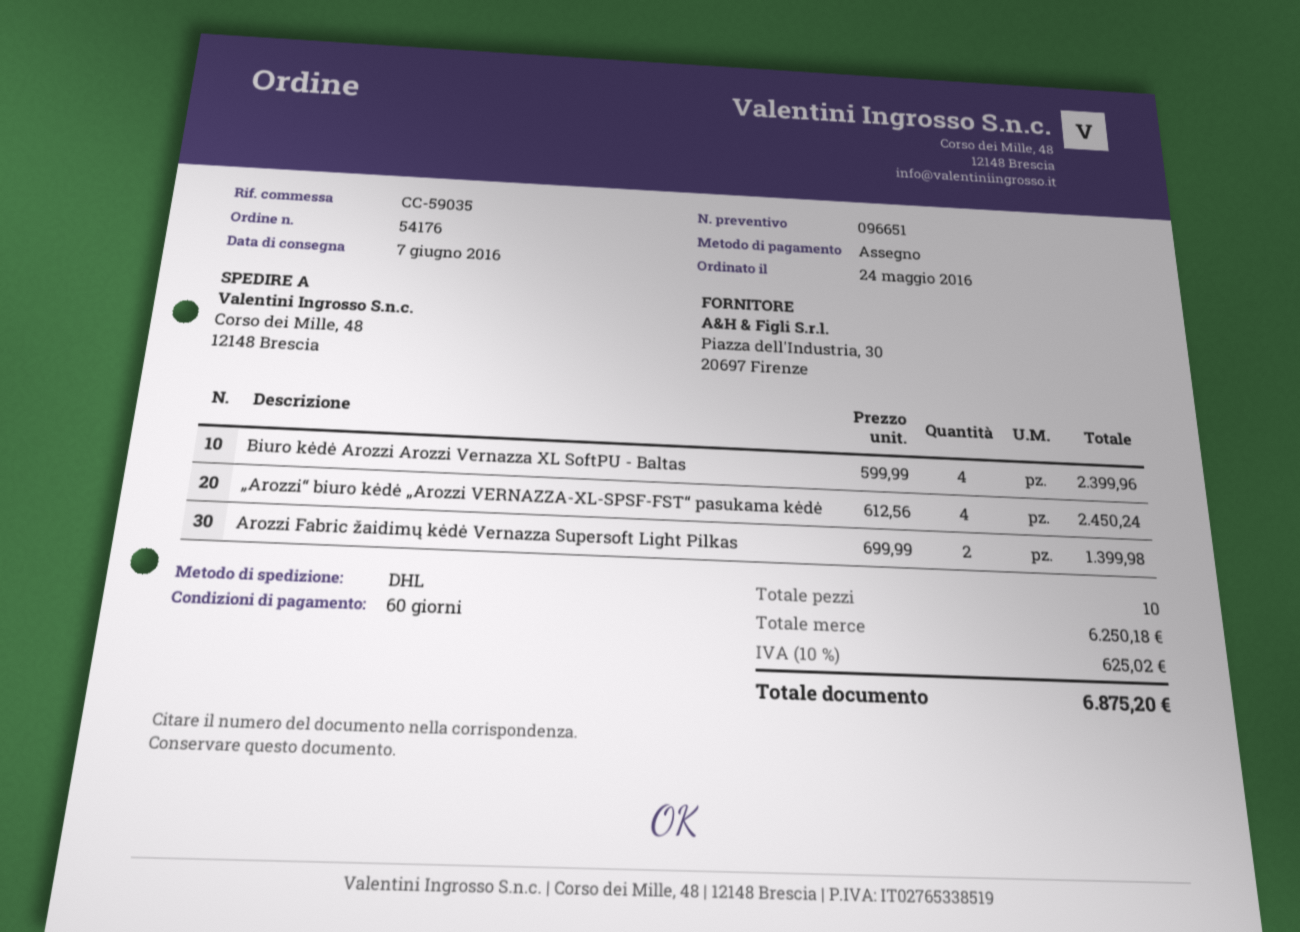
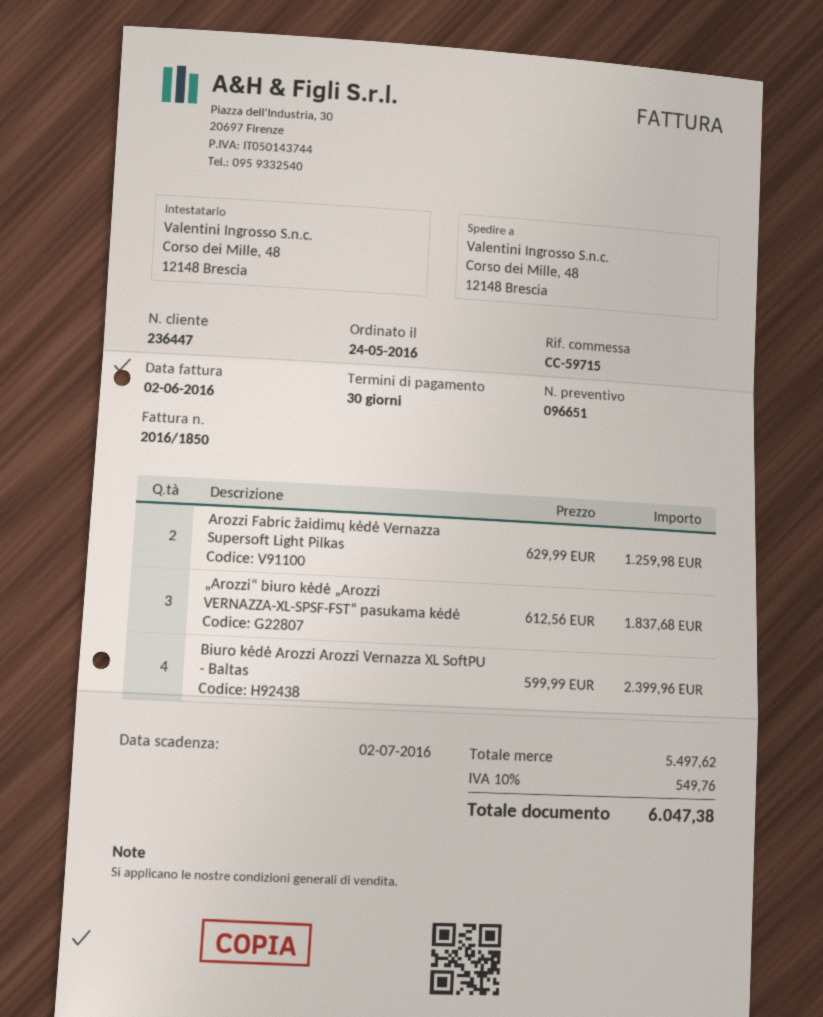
payment terms: 60 days -> 30 days
reference: CC-59035 -> CC-59715
„Arozzi“ biuro kėdė „Arozzi VERNAZZA-XL-SPSF-FST“ pasukama kėdė: 4 x 612.56 = 2450.24 -> 3 x 612.56 = 1837.68
Arozzi Fabric žaidimų kėdė Vernazza Supersoft Light Pilkas: 2 x 699.99 = 1399.98 -> 2 x 629.99 = 1259.98
subtotal: 6250.18 -> 5497.62
tax: 10% = 625.02 -> 10% = 549.76
total: 6875.20 -> 6047.38

